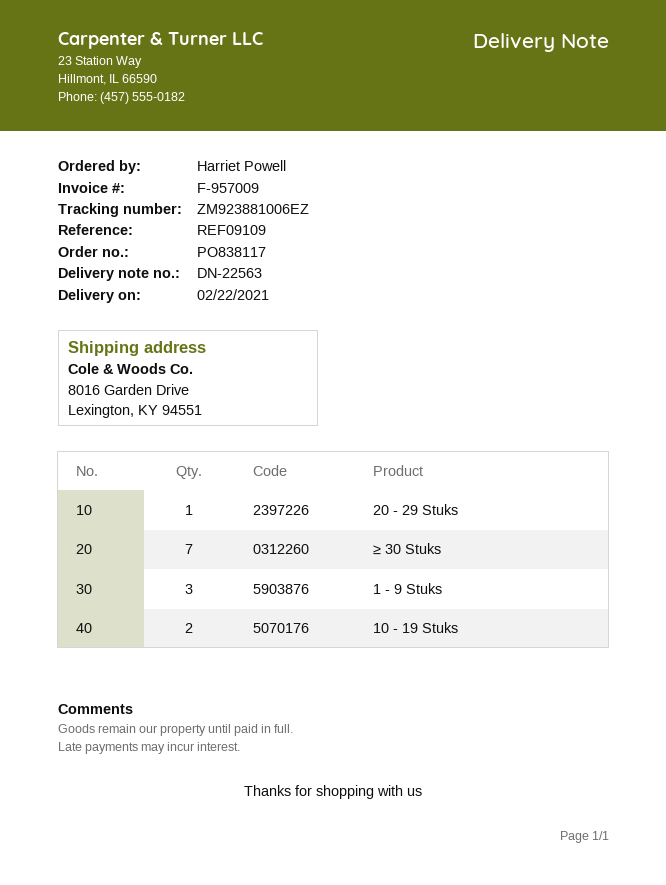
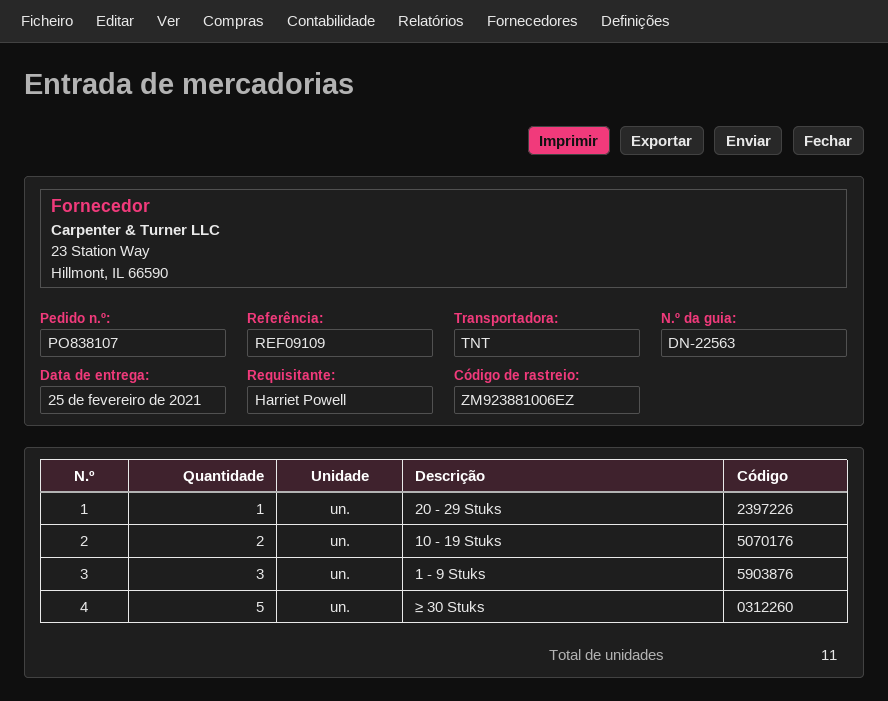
order number: PO838117 -> PO838107
delivery date: 2021-02-22 -> 2021-02-25
≥ 30 Stuks: 7 -> 5

